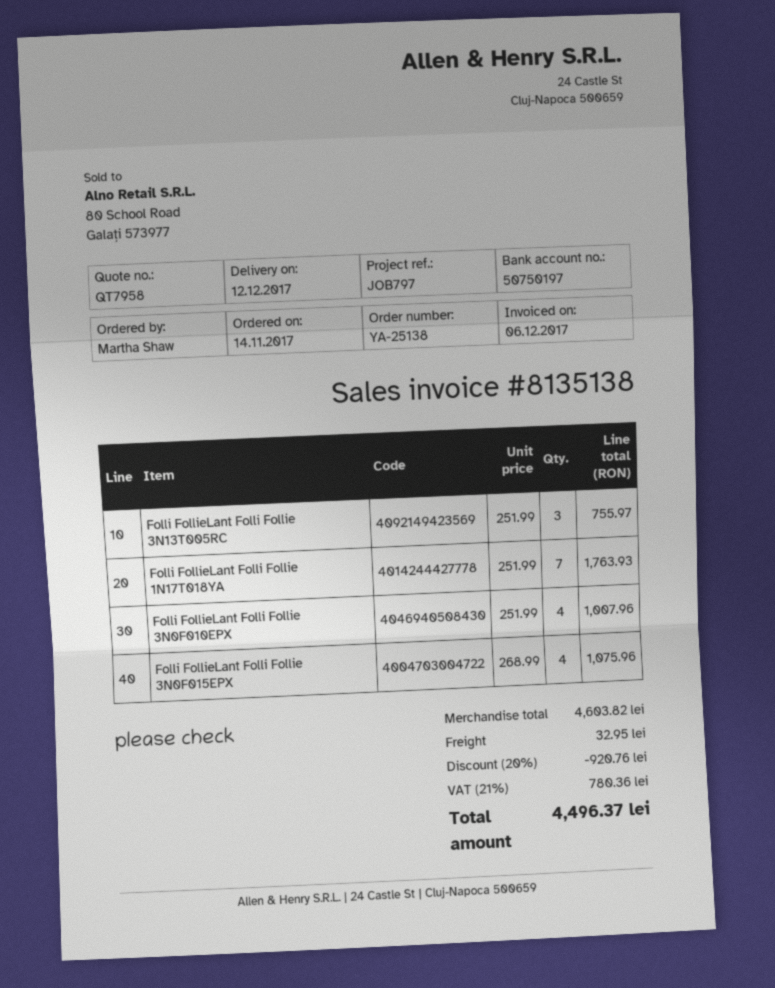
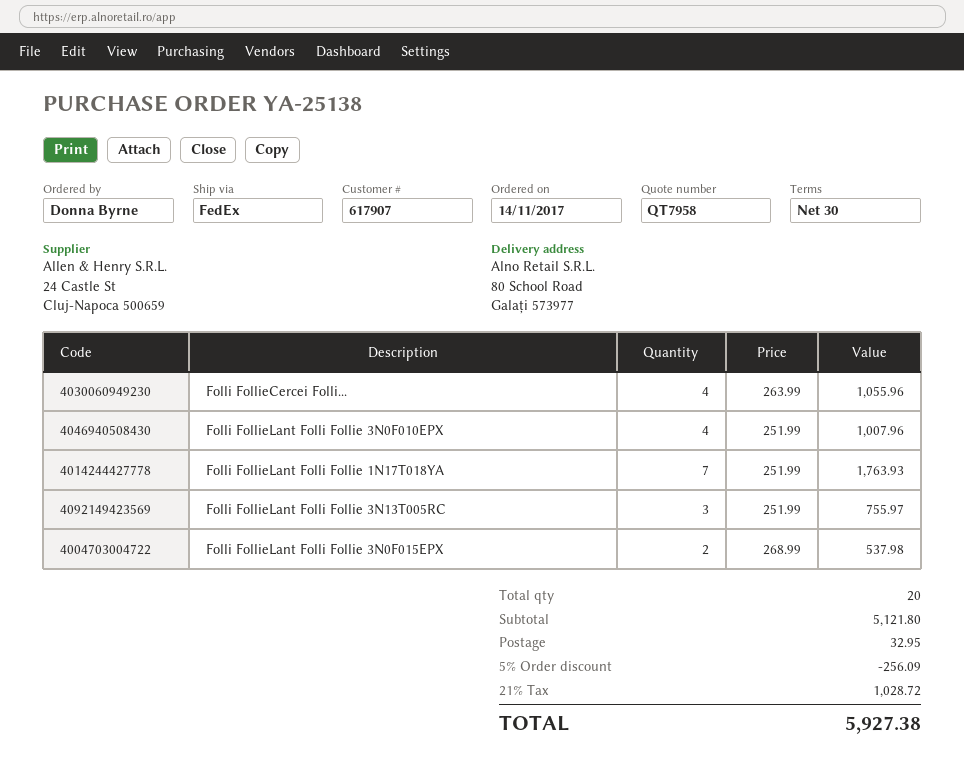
ordered by: Martha Shaw -> Donna Byrne
Folli FollieLant Folli Follie 3N0F015EPX: 4 x 268.99 = 1075.96 -> 2 x 268.99 = 537.98
Folli FollieCercei Folli...: none -> 4 x 263.99 = 1055.96
subtotal: 4603.82 -> 5121.80
discount: 20% = 920.76 -> 5% = 256.09
tax: 21% = 780.36 -> 21% = 1028.72
total: 4496.37 -> 5927.38

